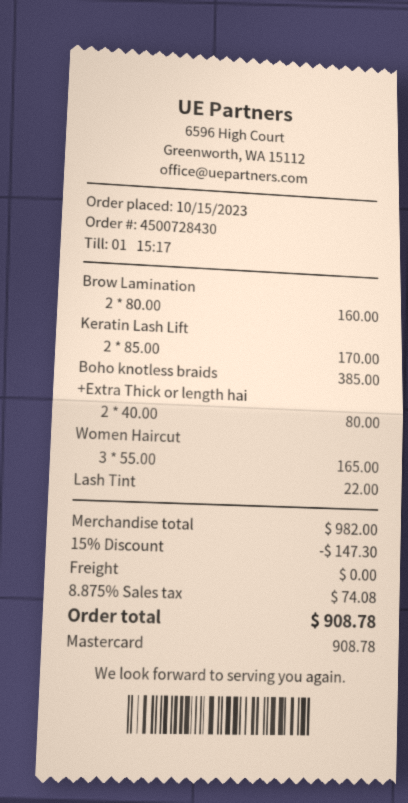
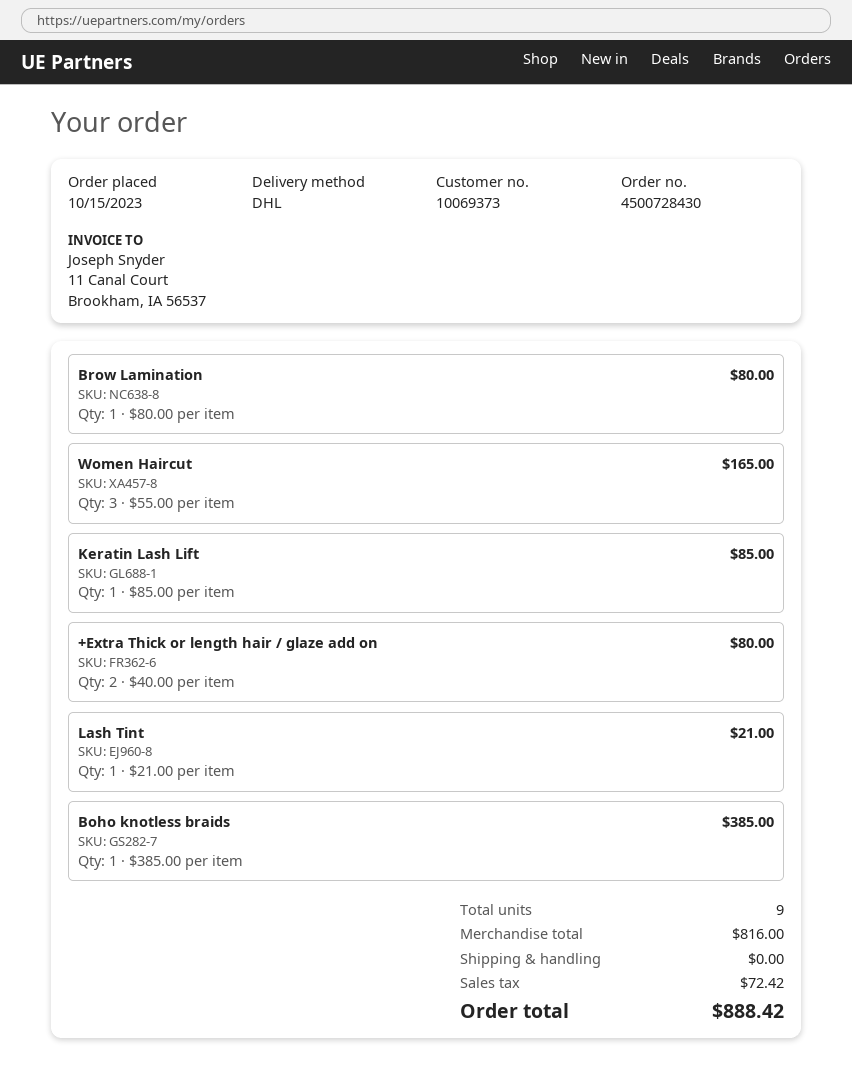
Brow Lamination: 2 x 80.00 = 160.00 -> 1 x 80.00 = 80.00
Keratin Lash Lift: 2 x 85.00 = 170.00 -> 1 x 85.00 = 85.00
Lash Tint: 1 x 22.00 = 22.00 -> 1 x 21.00 = 21.00
subtotal: 982.00 -> 816.00
discount: 15% = 147.30 -> none
tax: 74.08 -> 72.42
total: 908.78 -> 888.42

